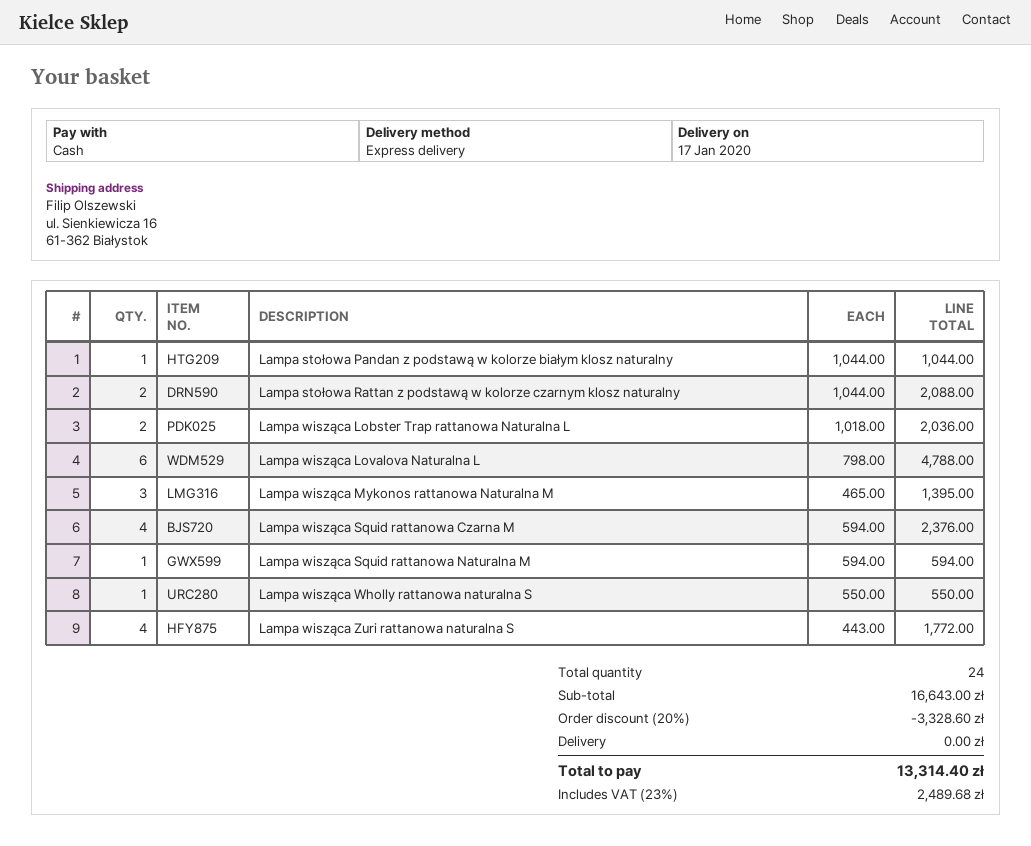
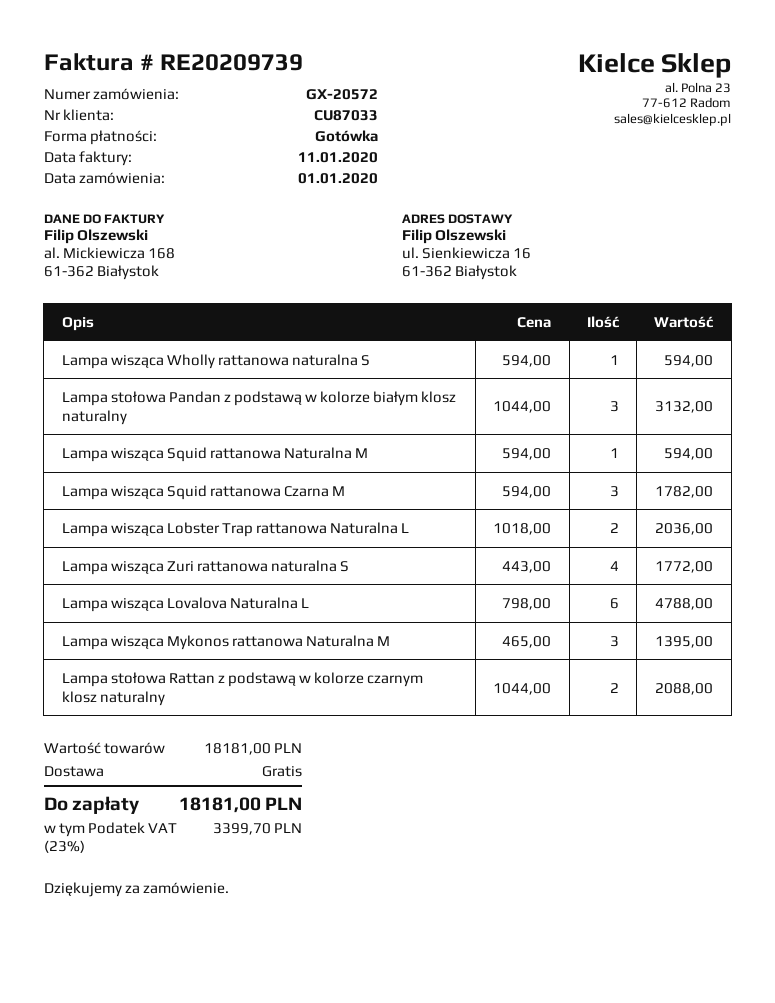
Lampa stołowa Pandan z podstawą w kolorze białym klosz naturalny: 1 x 1044.00 = 1044.00 -> 3 x 1044.00 = 3132.00
Lampa wisząca Squid rattanowa Czarna M: 4 x 594.00 = 2376.00 -> 3 x 594.00 = 1782.00
Lampa wisząca Wholly rattanowa naturalna S: 1 x 550.00 = 550.00 -> 1 x 594.00 = 594.00
subtotal: 16643.00 -> 18181.00
discount: 20% = 3328.60 -> none
tax: 23% = 2489.68 -> 23% = 3399.70
total: 13314.40 -> 18181.00

